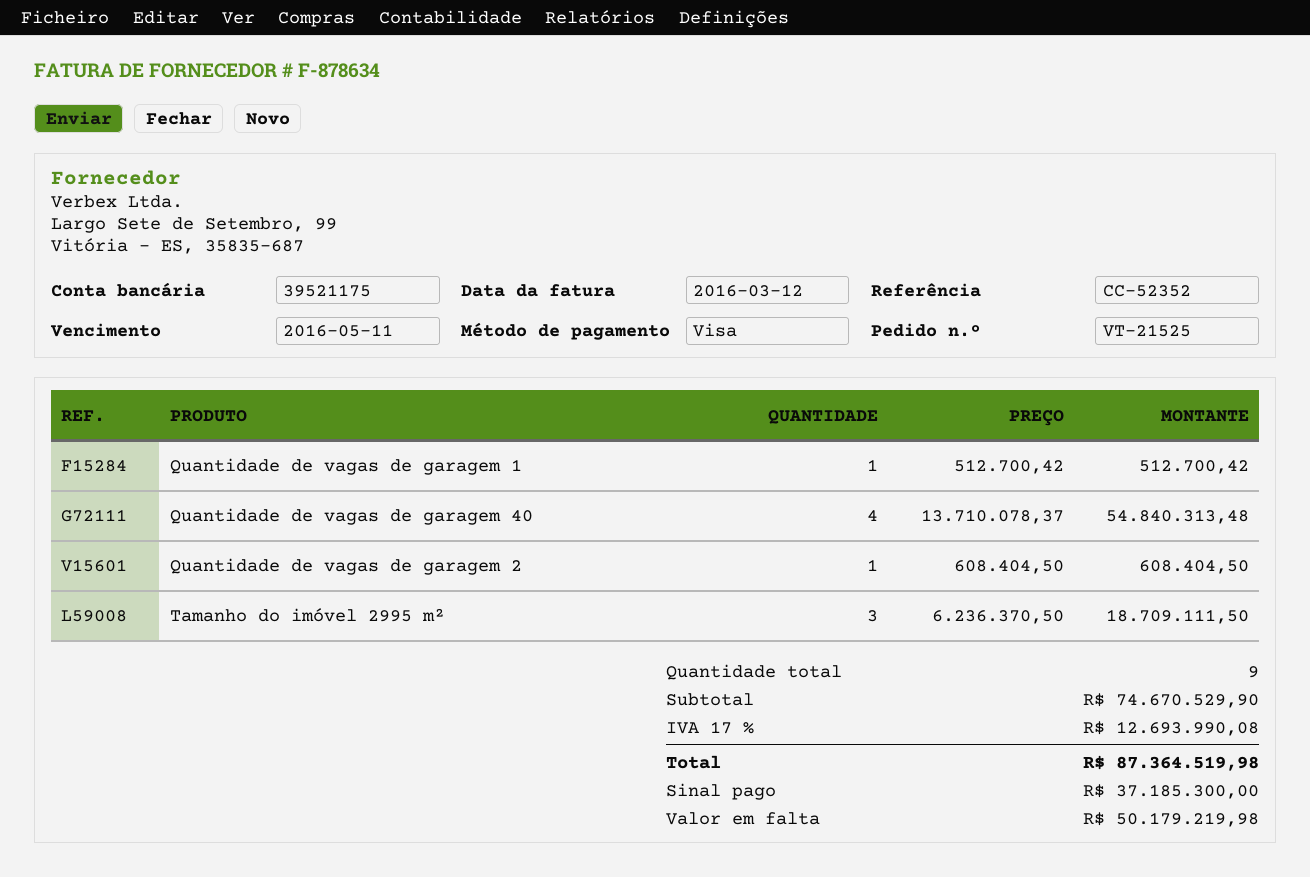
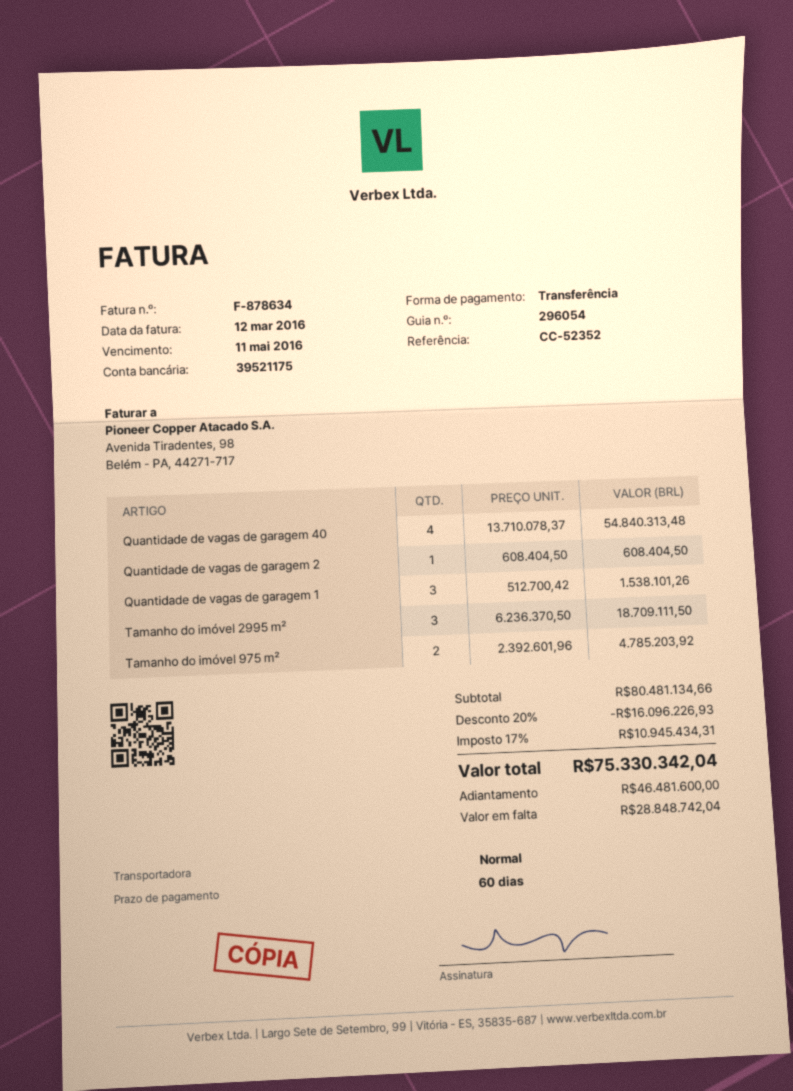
payment method: Visa -> bank transfer
Quantidade de vagas de garagem 1: 1 x 512700.42 = 512700.42 -> 3 x 512700.42 = 1538101.26
Tamanho do imóvel 975 m²: none -> 2 x 2392601.96 = 4785203.92
subtotal: 74670529.90 -> 80481134.66
discount: none -> 20% = 16096226.93
tax: 17% = 12693990.08 -> 17% = 10945434.31
total: 87364519.98 -> 75330342.04
deposit: 37185300.00 -> 46481600.00
balance: 50179219.98 -> 28848742.04

